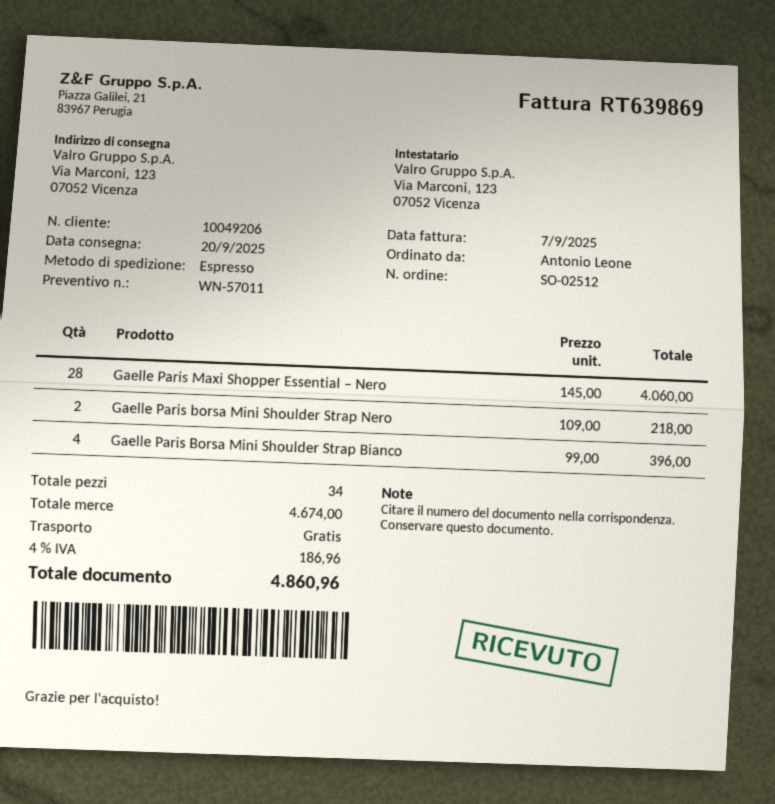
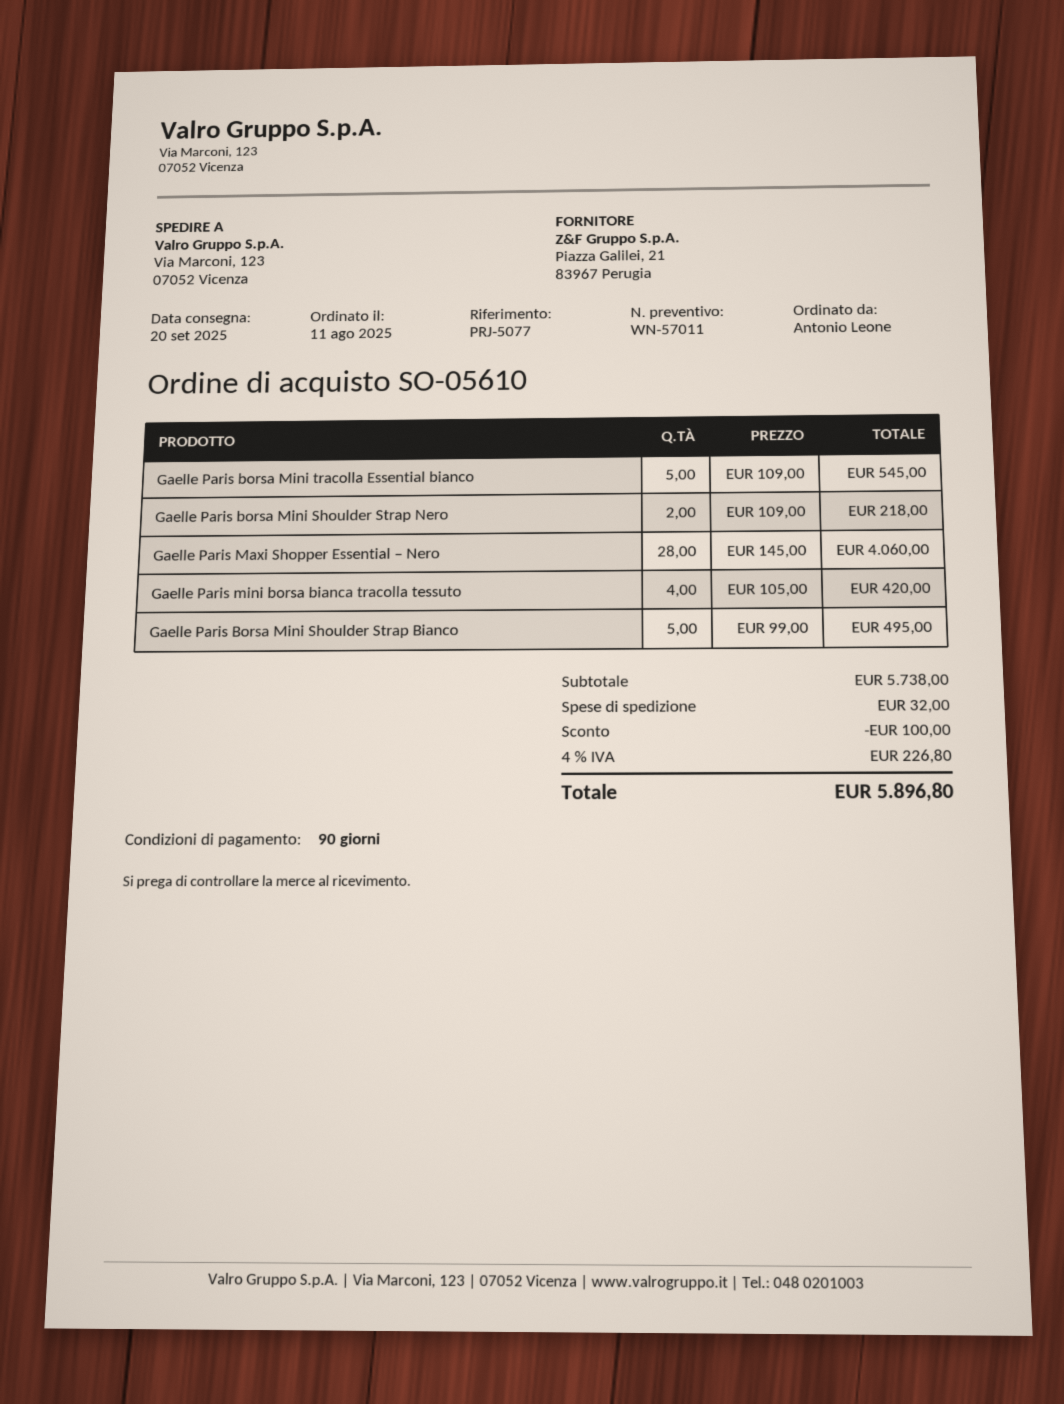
order number: SO-02512 -> SO-05610
Gaelle Paris Borsa Mini Shoulder Strap Bianco: 4 x 99.00 = 396.00 -> 5 x 99.00 = 495.00
Gaelle Paris borsa Mini tracolla Essential bianco: none -> 5 x 109.00 = 545.00
Gaelle Paris mini borsa bianca tracolla tessuto: none -> 4 x 105.00 = 420.00
subtotal: 4674.00 -> 5738.00
discount: none -> 100.00
shipping: 0.00 -> 32.00
tax: 4% = 186.96 -> 4% = 226.80
total: 4860.96 -> 5896.80

